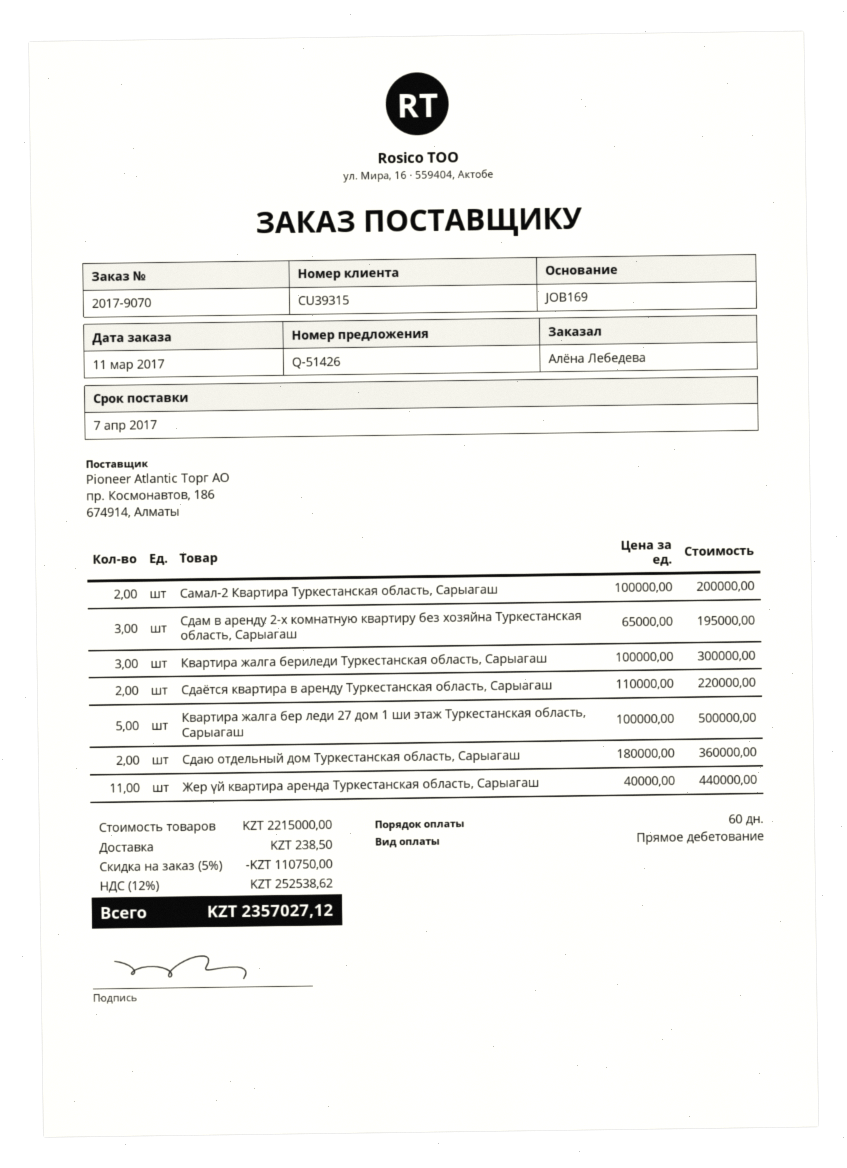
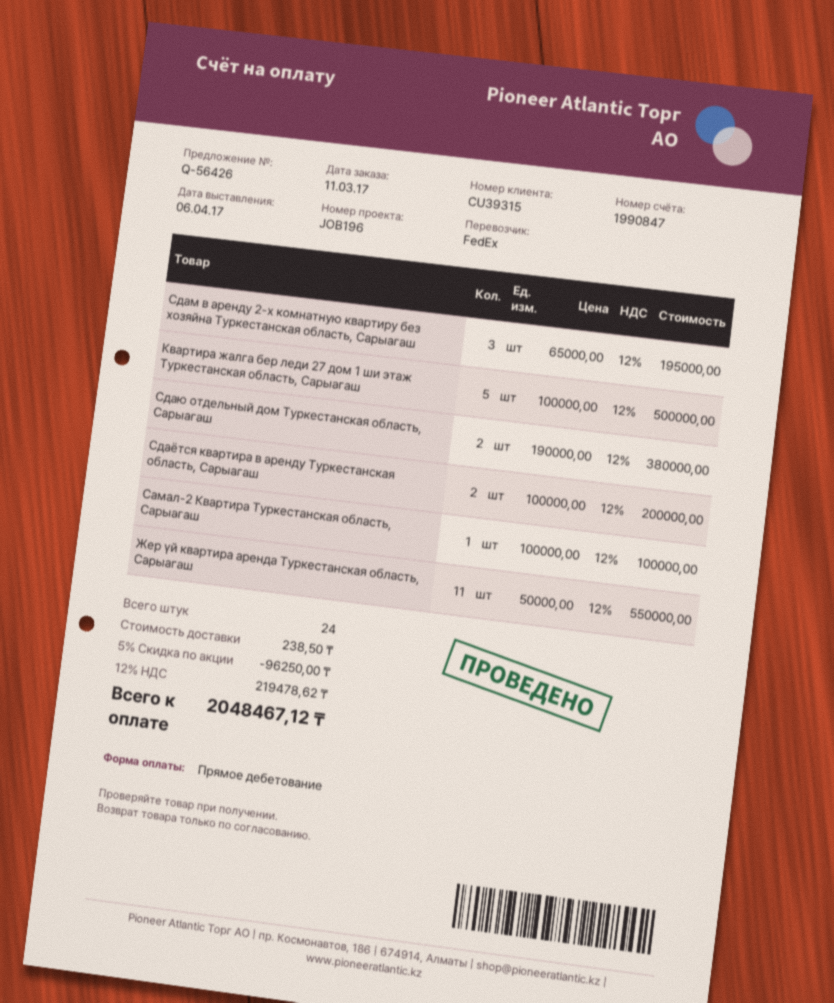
quote number: Q-51426 -> Q-56426
reference: JOB169 -> JOB196
Самал-2 Квартира Туркестанская область, Сарыагаш: 2 x 100000.00 = 200000.00 -> 1 x 100000.00 = 100000.00
Квартира жалга бериледи Туркестанская область, Сарыагаш: 3 x 100000.00 = 300000.00 -> none
Сдаётся квартира в аренду Туркестанская область, Сарыагаш: 2 x 110000.00 = 220000.00 -> 2 x 100000.00 = 200000.00
Сдаю отдельный дом Туркестанская область, Сарыагаш: 2 x 180000.00 = 360000.00 -> 2 x 190000.00 = 380000.00
Жер үй квартира аренда Туркестанская область, Сарыагаш: 11 x 40000.00 = 440000.00 -> 11 x 50000.00 = 550000.00
discount: 5% = 110750.00 -> 5% = 96250.00
tax: 12% = 252538.62 -> 12% = 219478.62
total: 2357027.12 -> 2048467.12

